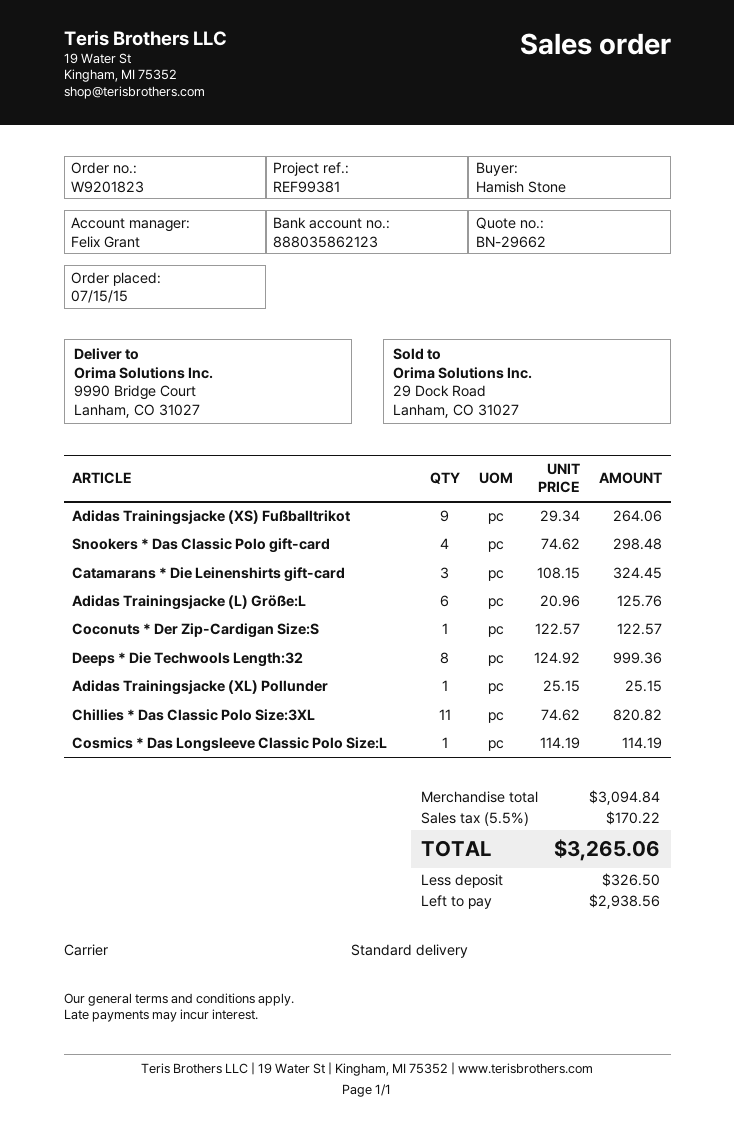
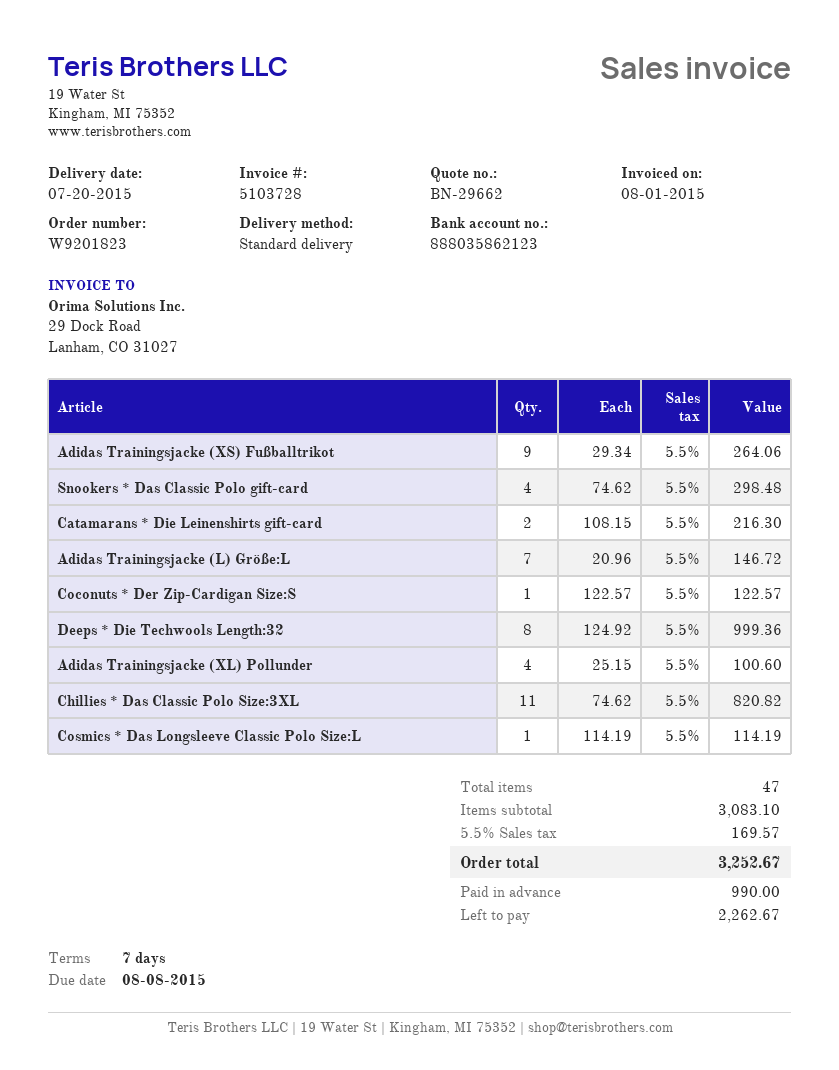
Catamarans * Die Leinenshirts gift-card: 3 x 108.15 = 324.45 -> 2 x 108.15 = 216.30
Adidas Trainingsjacke (L) Größe:L: 6 x 20.96 = 125.76 -> 7 x 20.96 = 146.72
Adidas Trainingsjacke (XL) Pollunder: 1 x 25.15 = 25.15 -> 4 x 25.15 = 100.60
subtotal: 3094.84 -> 3083.10
tax: 5.5% = 170.22 -> 5.5% = 169.57
total: 3265.06 -> 3252.67
deposit: 326.50 -> 990.00
balance: 2938.56 -> 2262.67

